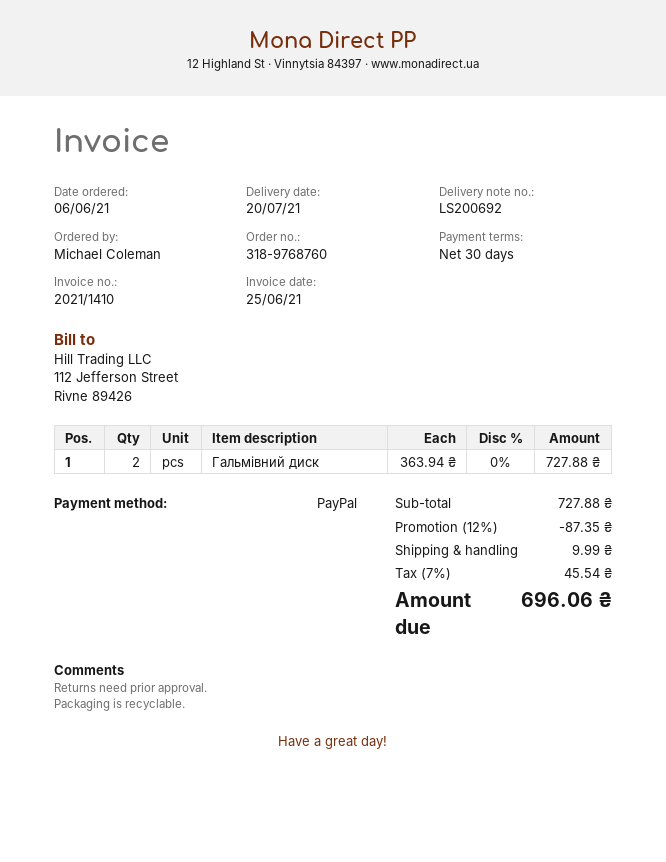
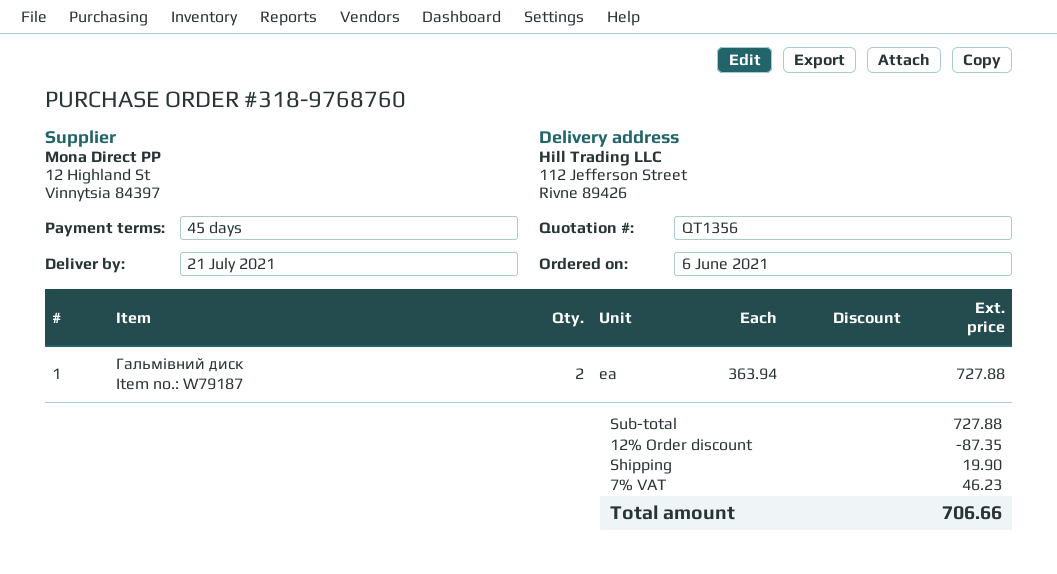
delivery date: 2021-07-20 -> 2021-07-21
payment terms: 30 days -> 45 days
shipping: 9.99 -> 19.90
tax: 7% = 45.54 -> 7% = 46.23
total: 696.06 -> 706.66

